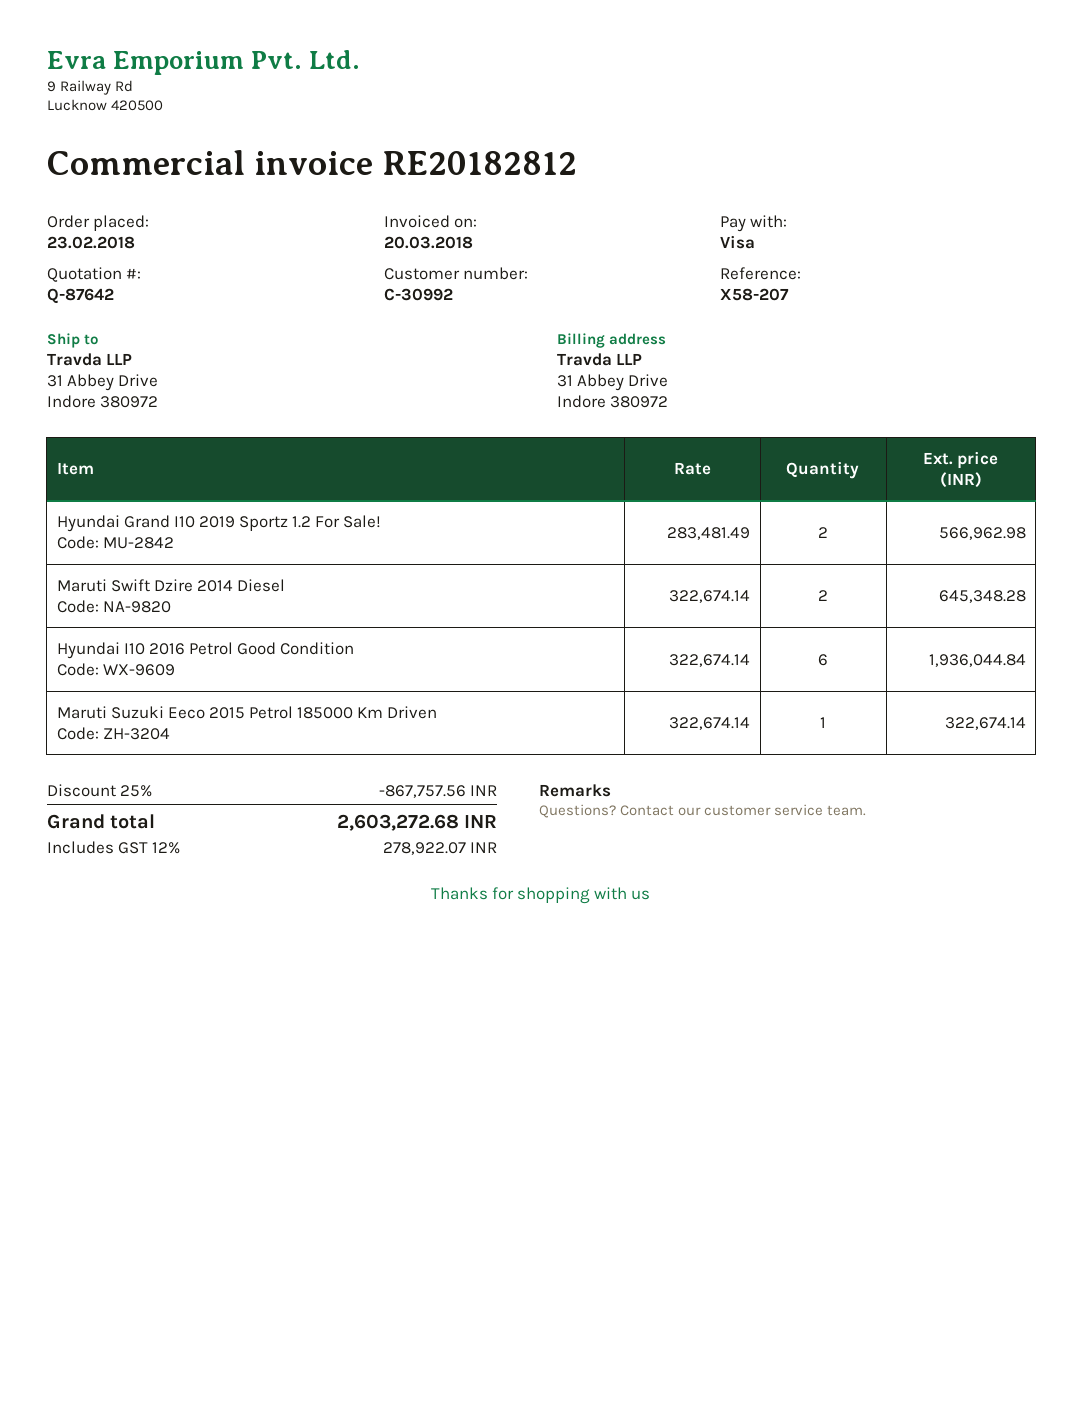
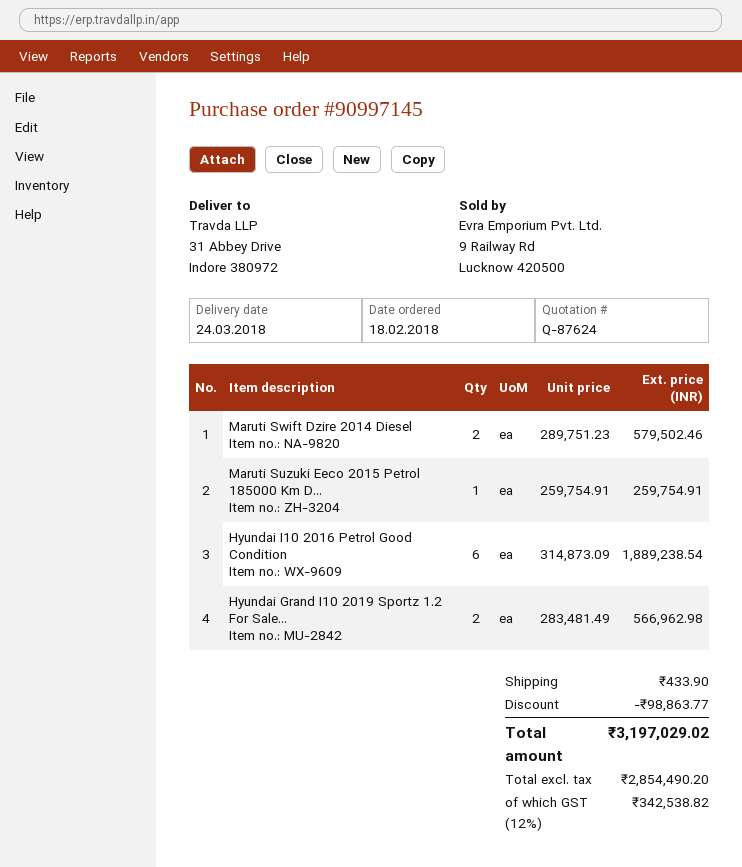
quote number: Q-87642 -> Q-87624
order date: 2018-02-23 -> 2018-02-18
Maruti Swift Dzire 2014 Diesel: 2 x 322674.14 = 645348.28 -> 2 x 289751.23 = 579502.46
Hyundai I10 2016 Petrol Good Condition: 6 x 322674.14 = 1936044.84 -> 6 x 314873.09 = 1889238.54
Maruti Suzuki Eeco 2015 Petrol 185000 Km Driven: 1 x 322674.14 = 322674.14 -> 1 x 259754.91 = 259754.91
discount: 867757.56 -> 98863.77
shipping: none -> 433.90
tax: 12% = 278922.07 -> 12% = 342538.82
total: 2603272.68 -> 3197029.02

